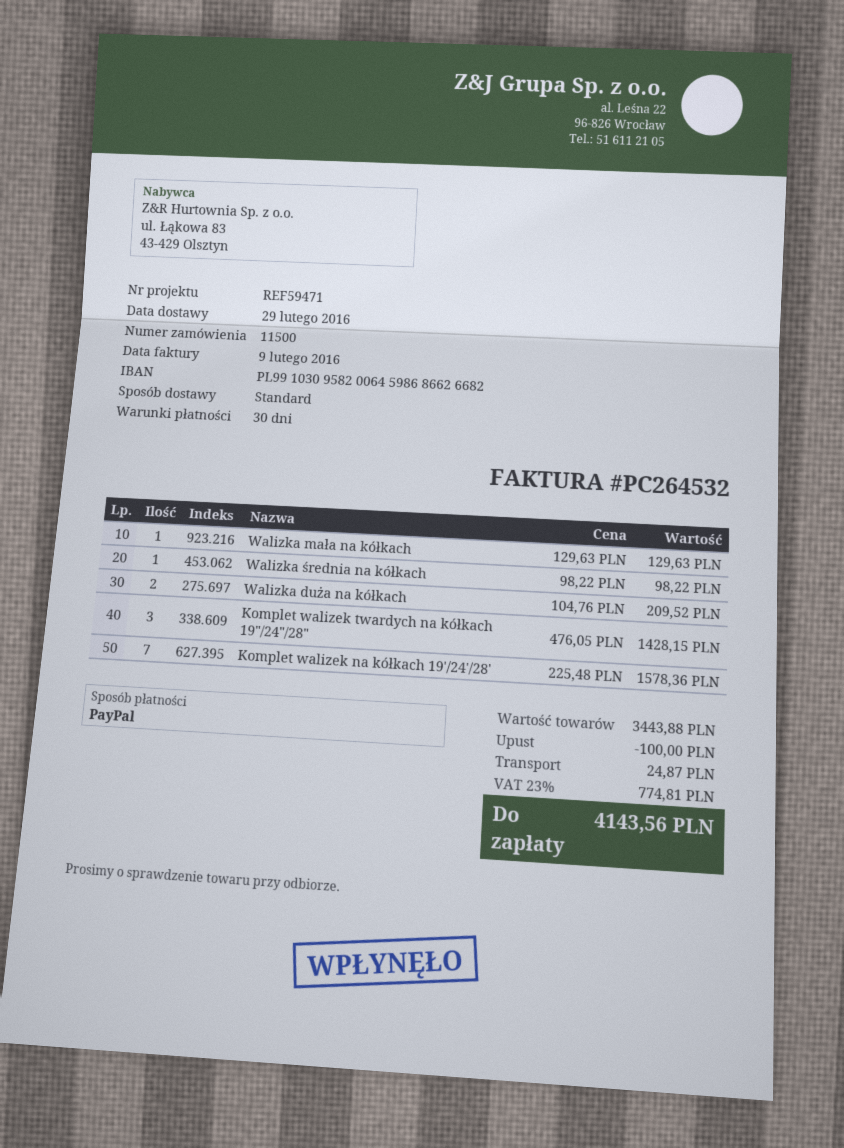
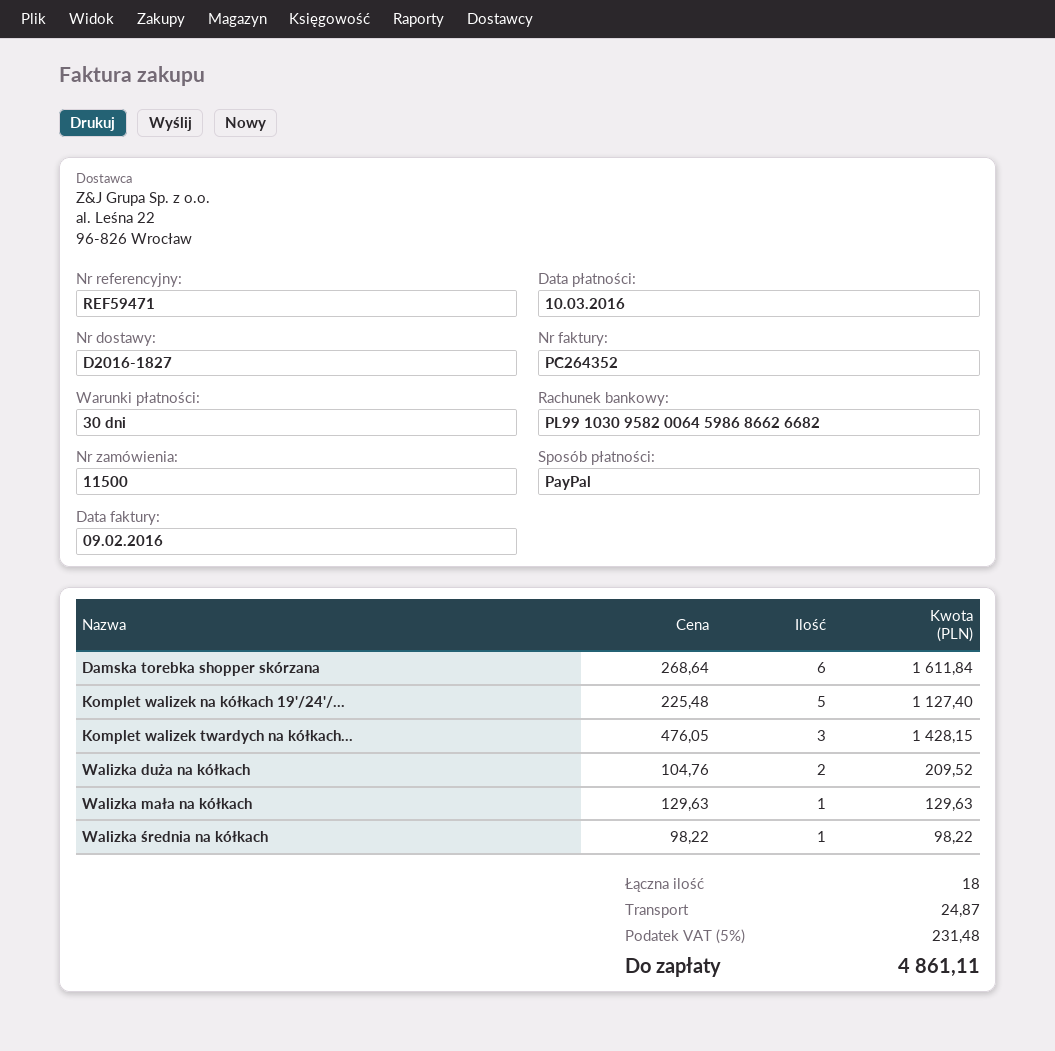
invoice number: PC264532 -> PC264352
Komplet walizek na kółkach 19'/24'/28': 7 x 225.48 = 1578.36 -> 5 x 225.48 = 1127.40
Damska torebka shopper skórzana: none -> 6 x 268.64 = 1611.84
discount: 100.00 -> none
tax: 23% = 774.81 -> 5% = 231.48
total: 4143.56 -> 4861.11

